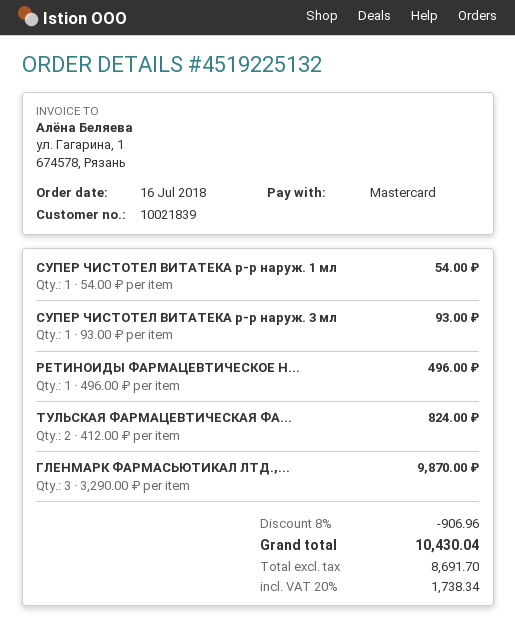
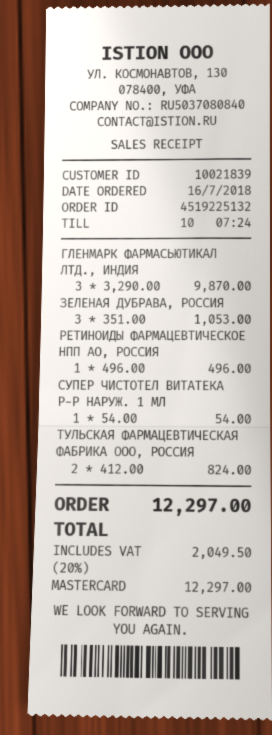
СУПЕР ЧИСТОТЕЛ ВИТАТЕКА р-р наруж. 3 мл: 1 x 93.00 = 93.00 -> none
ЗЕЛЕНАЯ ДУБРАВА, РОССИЯ: none -> 3 x 351.00 = 1053.00
discount: 8% = 906.96 -> none
tax: 20% = 1738.34 -> 20% = 2049.50
total: 10430.04 -> 12297.00

